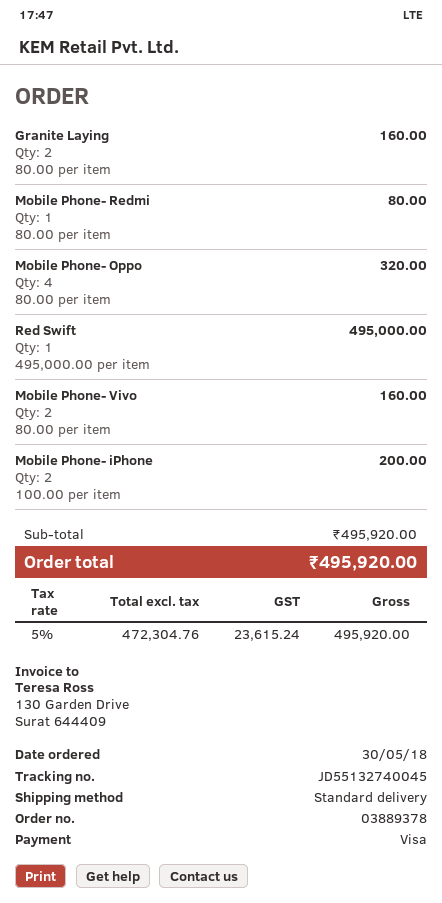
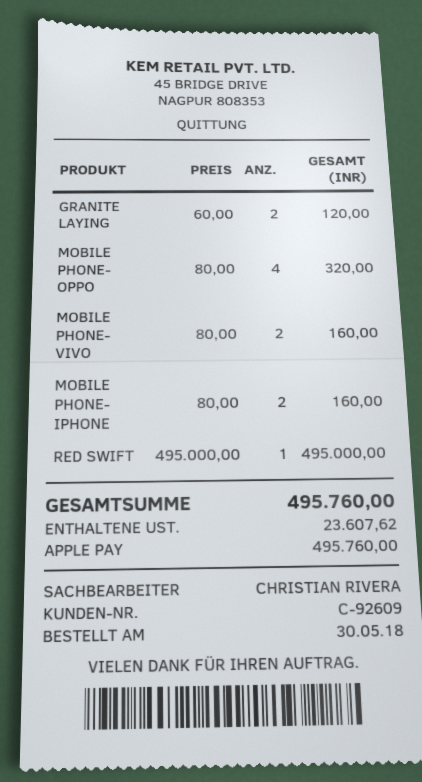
payment method: Visa -> Apple Pay
Granite Laying: 2 x 80.00 = 160.00 -> 2 x 60.00 = 120.00
Mobile Phone- Redmi: 1 x 80.00 = 80.00 -> none
Mobile Phone- iPhone: 2 x 100.00 = 200.00 -> 2 x 80.00 = 160.00
tax: 23615.24 -> 23607.62
total: 495920.00 -> 495760.00

